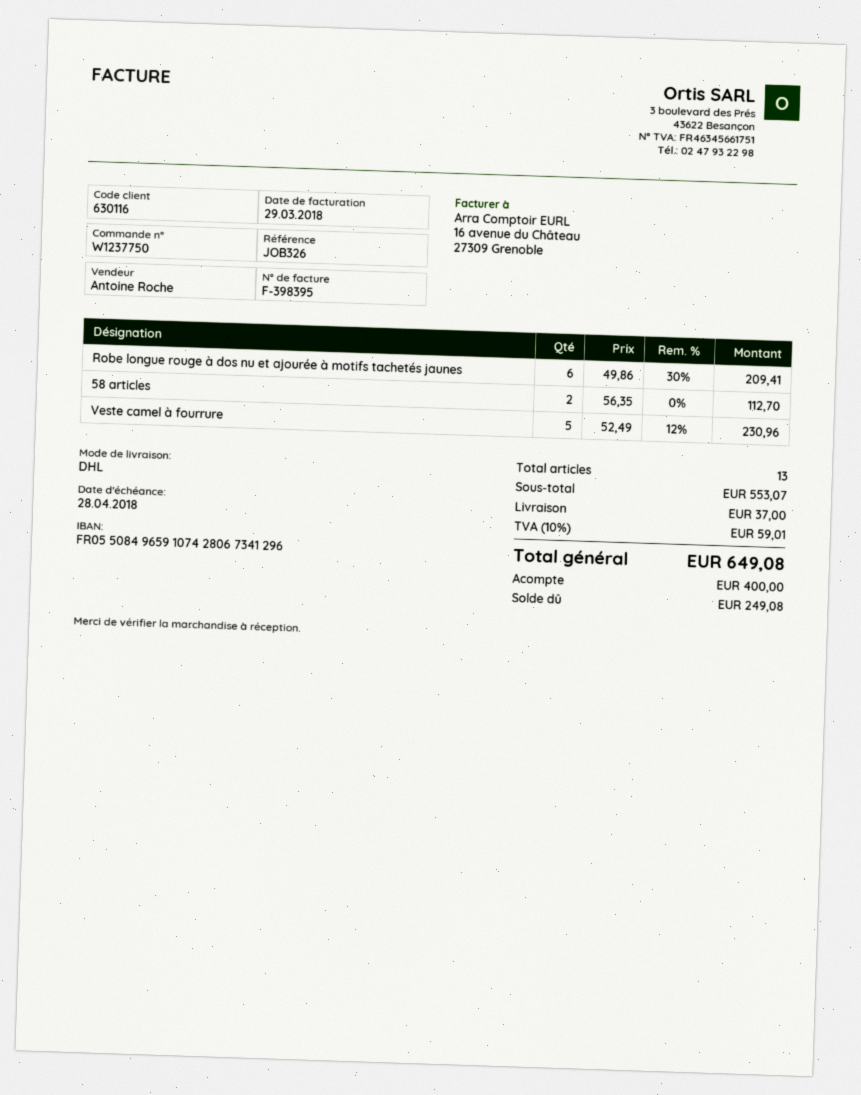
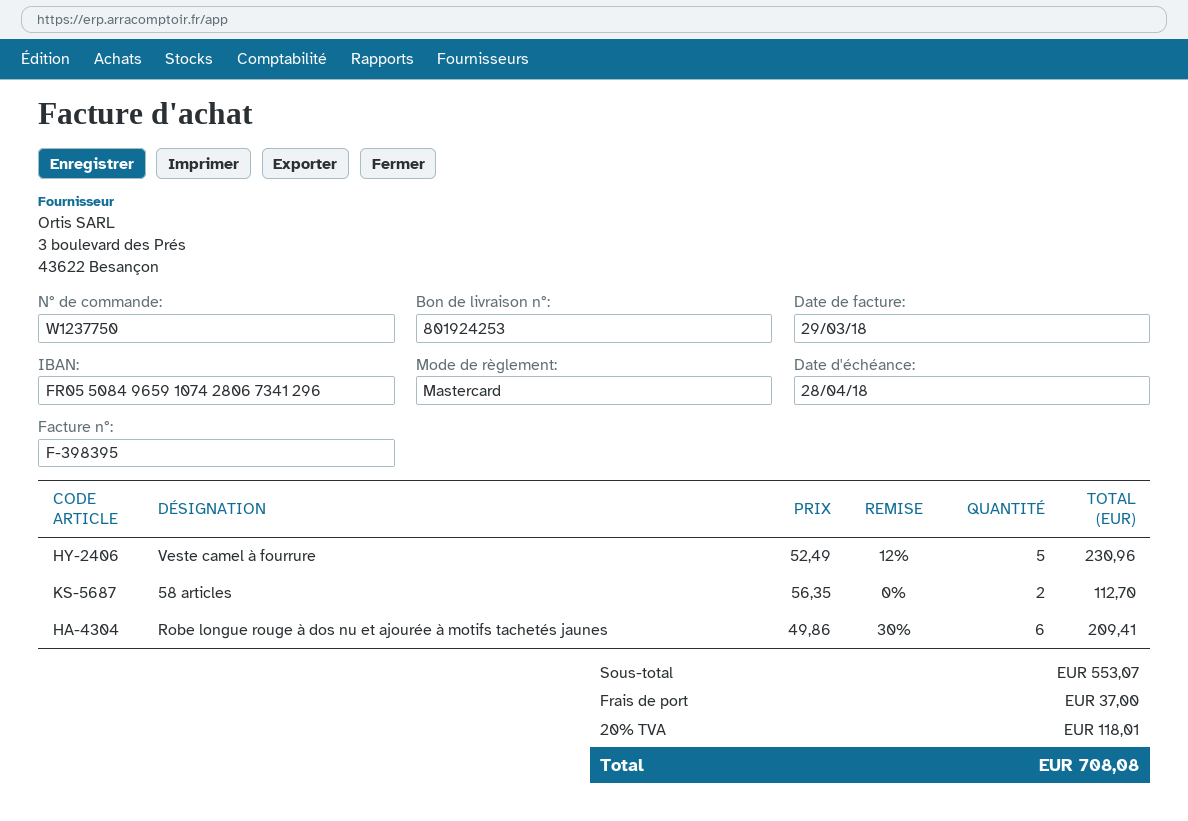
tax: 10% = 59.01 -> 20% = 118.01
total: 649.08 -> 708.08

